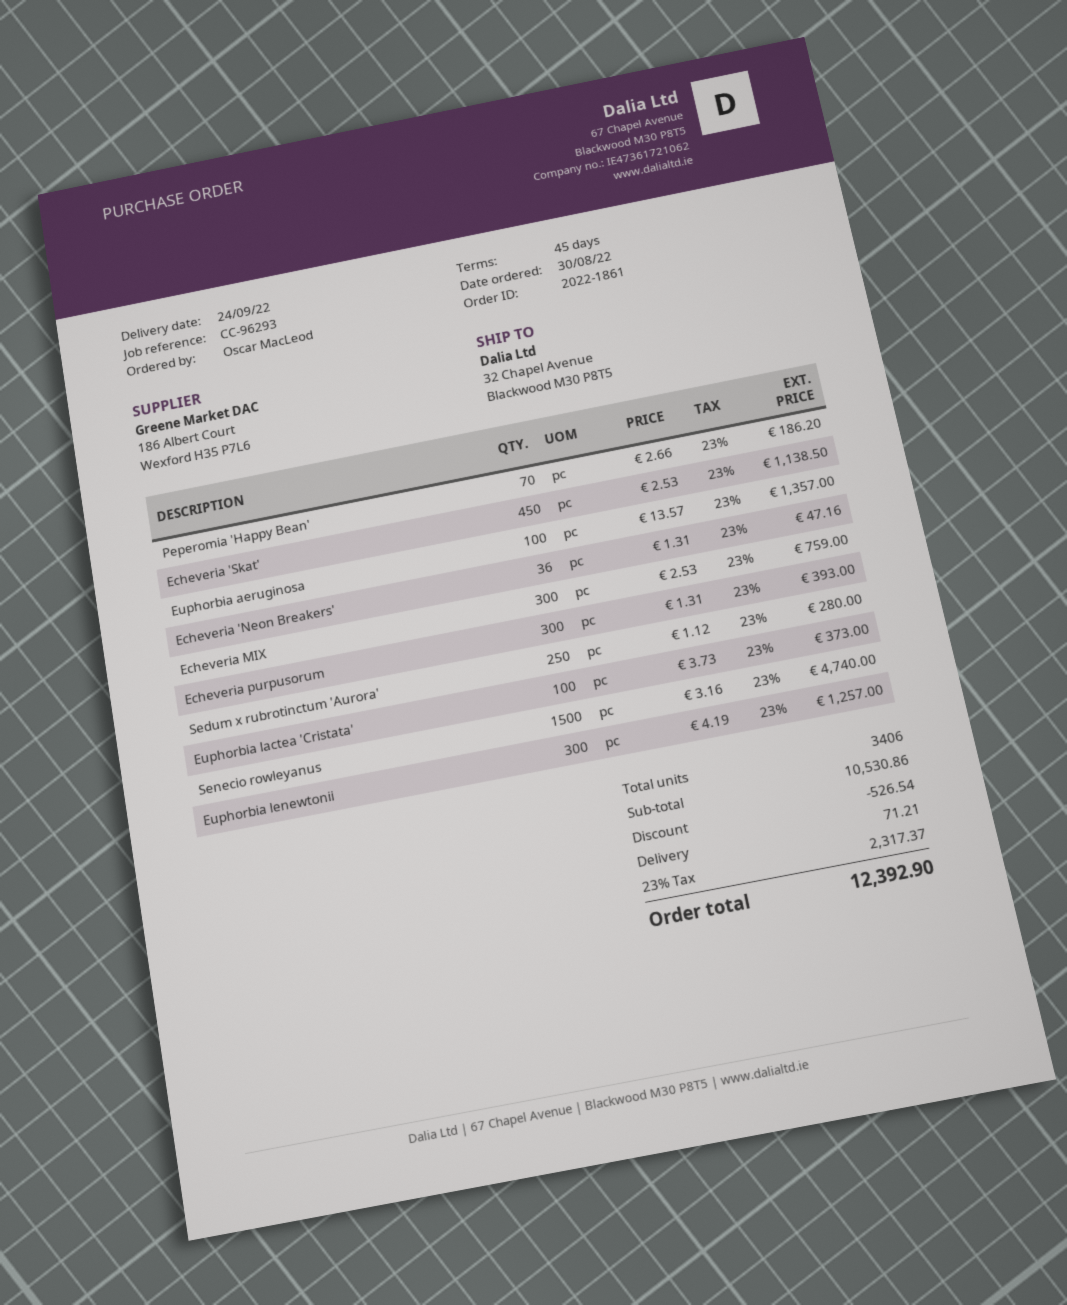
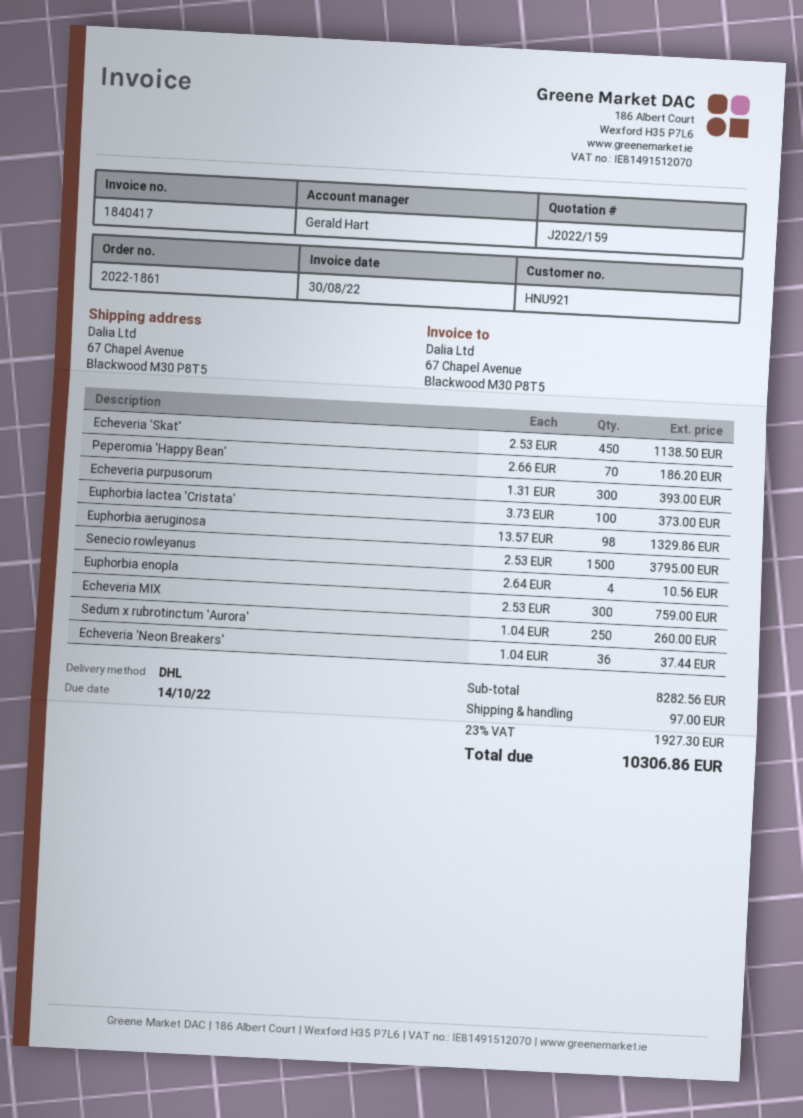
ship to: 32 Chapel Avenue, Blackwood M30 P8T5 -> 67 Chapel Avenue, Blackwood M30 P8T5
Euphorbia aeruginosa: 100 x 13.57 = 1357.00 -> 98 x 13.57 = 1329.86
Echeveria 'Neon Breakers': 36 x 1.31 = 47.16 -> 36 x 1.04 = 37.44
Sedum x rubrotinctum 'Aurora': 250 x 1.12 = 280.00 -> 250 x 1.04 = 260.00
Senecio rowleyanus: 1500 x 3.16 = 4740.00 -> 1500 x 2.53 = 3795.00
Euphorbia lenewtonii: 300 x 4.19 = 1257.00 -> none
Euphorbia enopla: none -> 4 x 2.64 = 10.56
subtotal: 10530.86 -> 8282.56
discount: 526.54 -> none
shipping: 71.21 -> 97.00
tax: 23% = 2317.37 -> 23% = 1927.30
total: 12392.90 -> 10306.86

